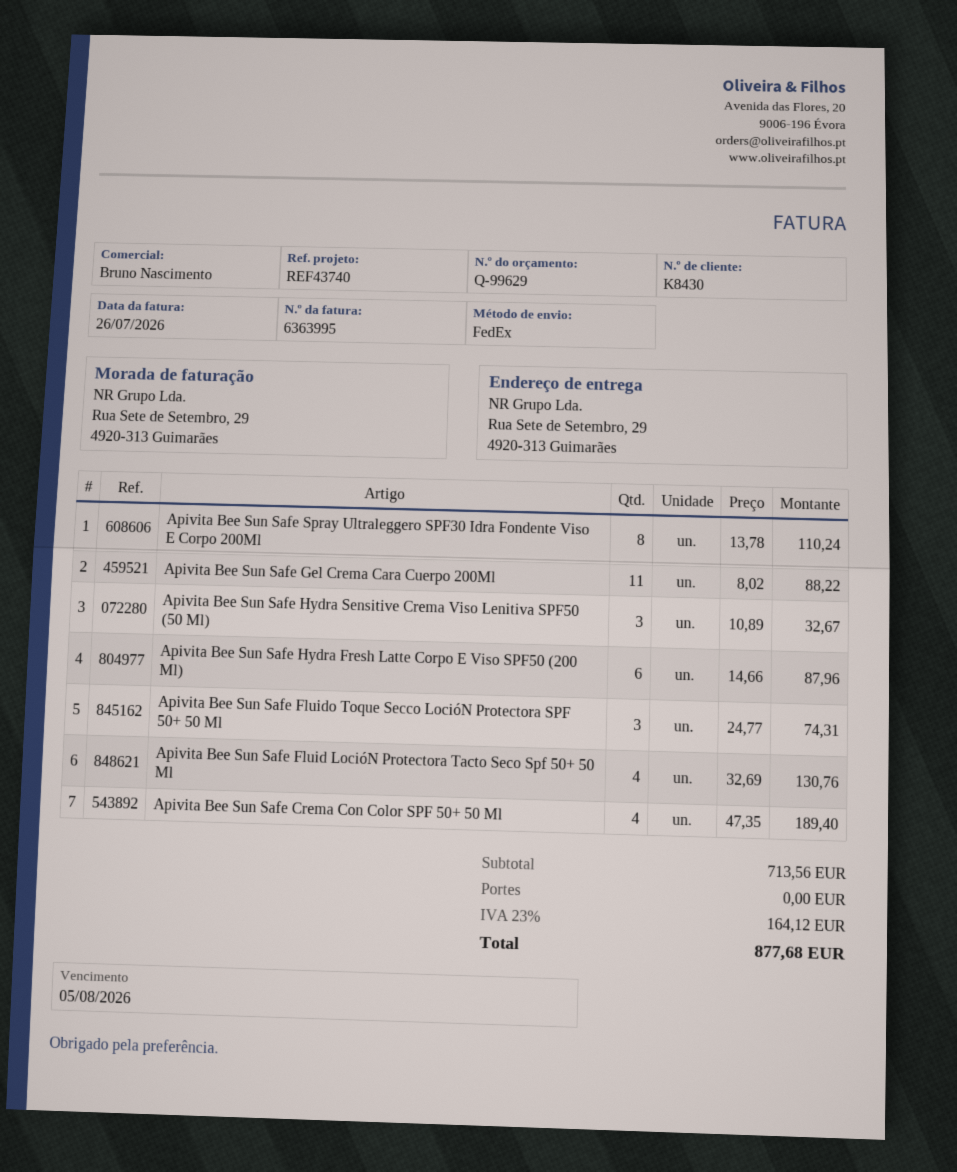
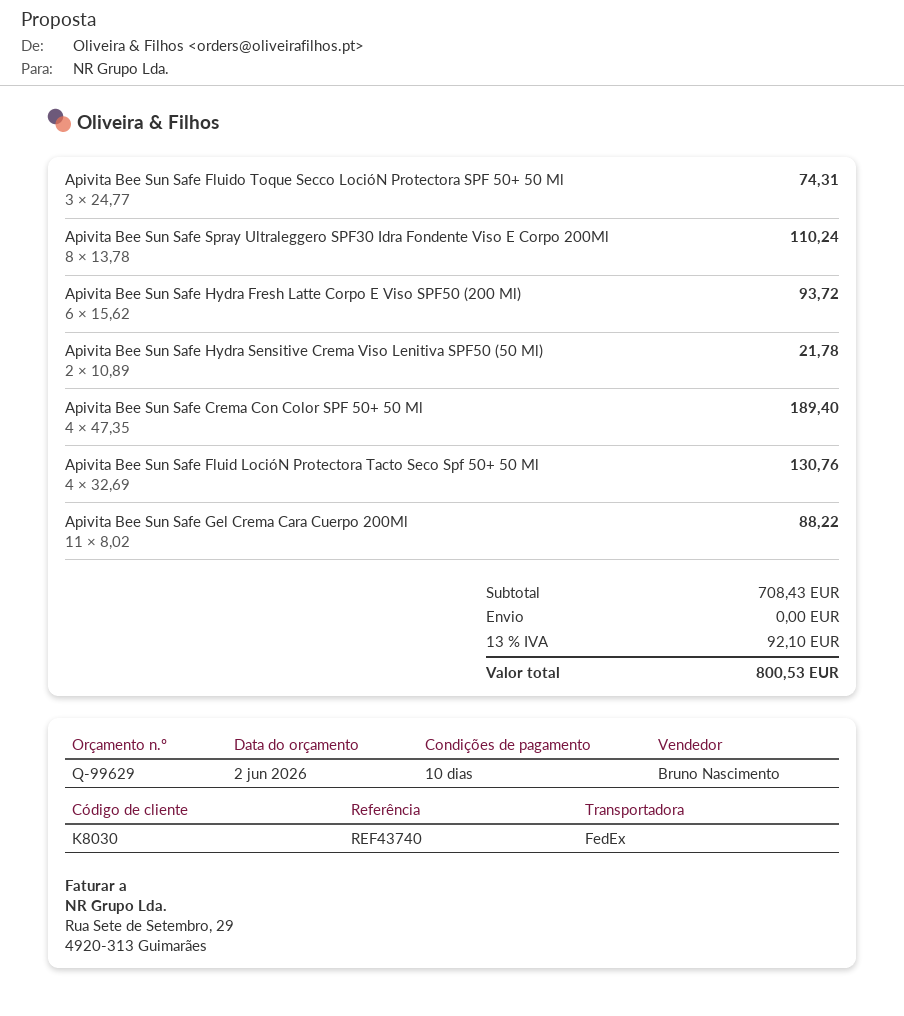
customer number: K8430 -> K8030
Apivita Bee Sun Safe Hydra Sensitive Crema Viso Lenitiva SPF50 (50 Ml): 3 x 10.89 = 32.67 -> 2 x 10.89 = 21.78
Apivita Bee Sun Safe Hydra Fresh Latte Corpo E Viso SPF50 (200 Ml): 6 x 14.66 = 87.96 -> 6 x 15.62 = 93.72
subtotal: 713.56 -> 708.43
tax: 23% = 164.12 -> 13% = 92.10
total: 877.68 -> 800.53

